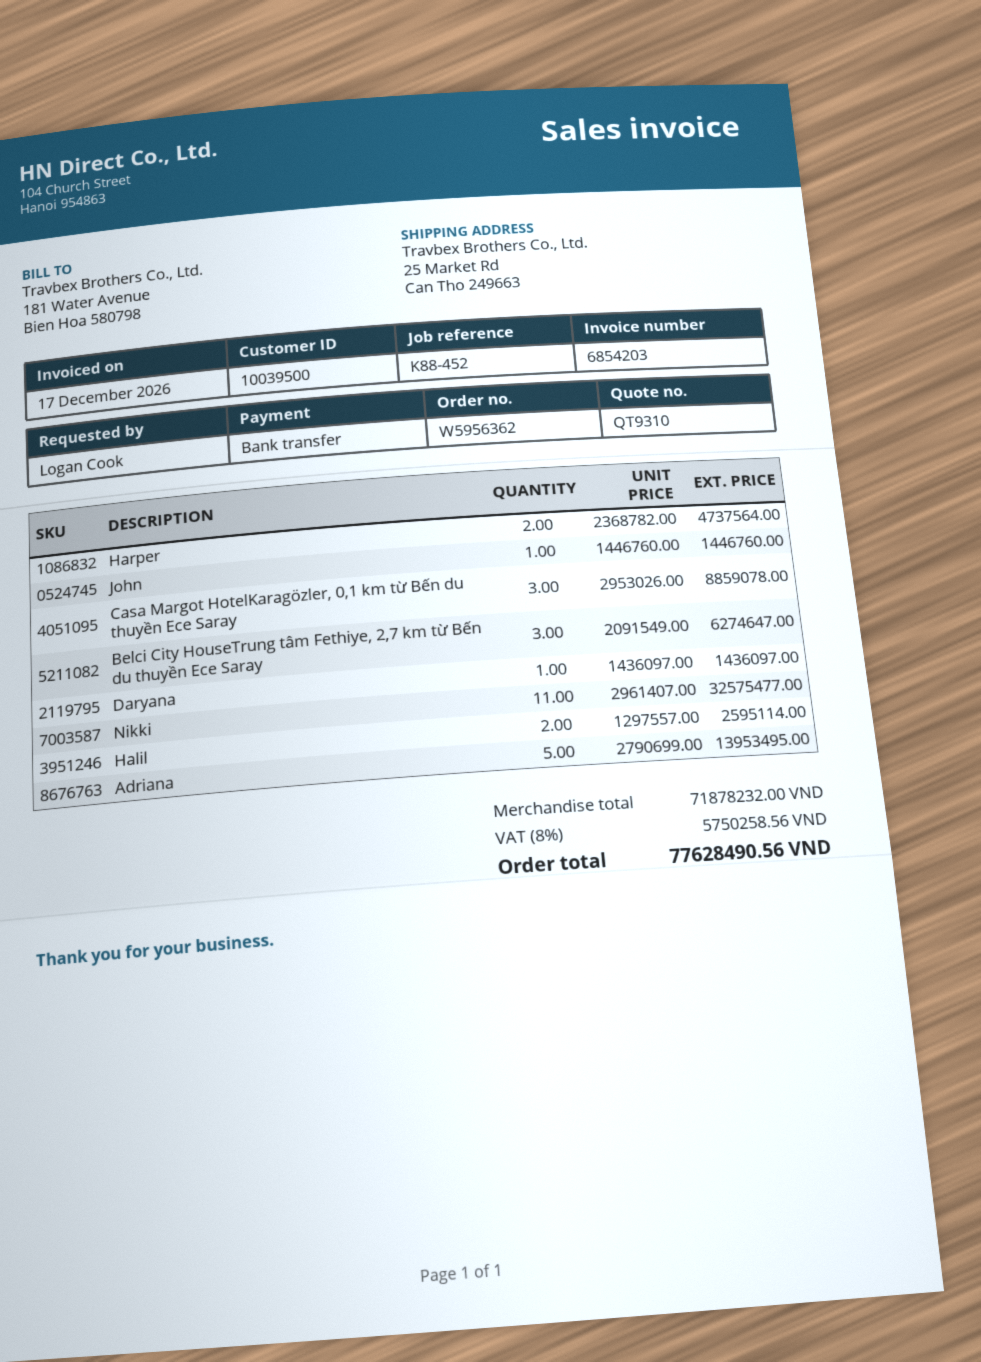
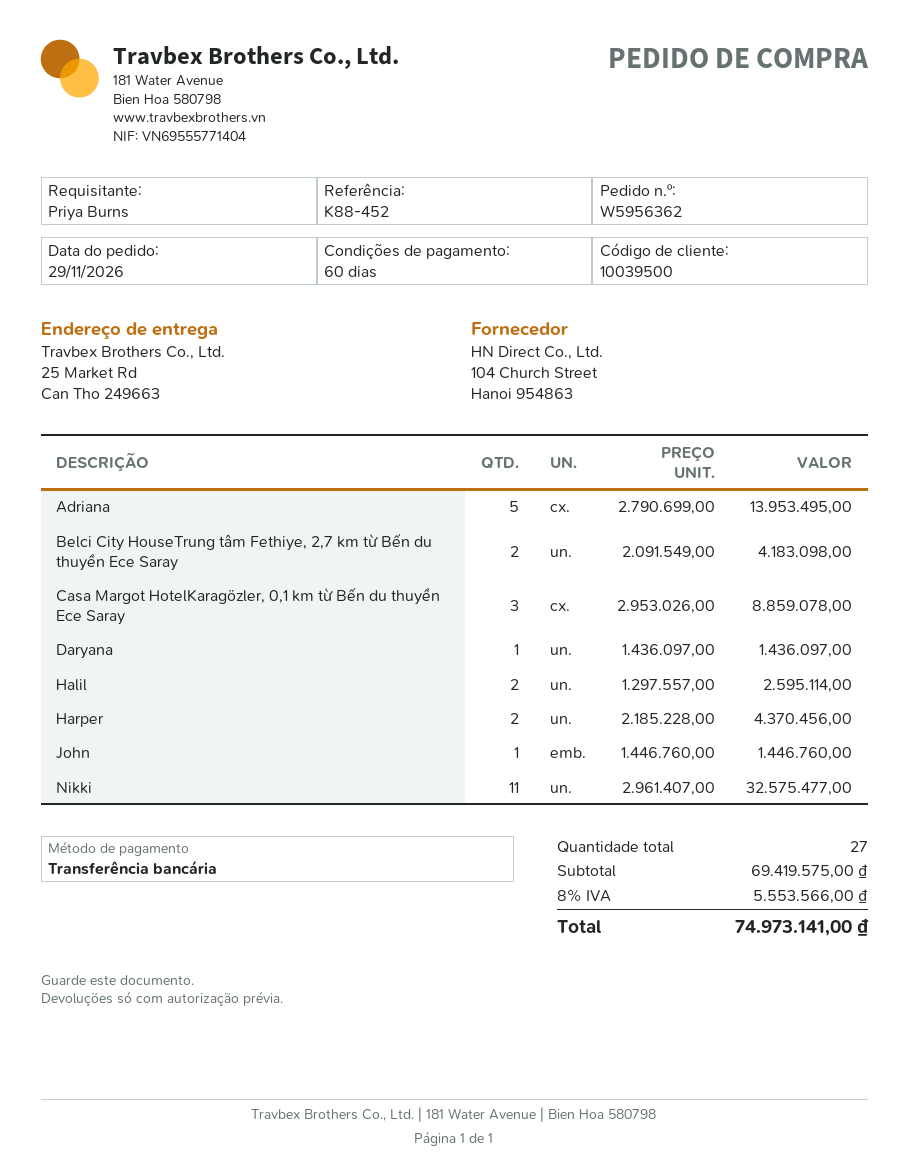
ordered by: Logan Cook -> Priya Burns
Harper: 2 x 2368782.00 = 4737564.00 -> 2 x 2185228.00 = 4370456.00
Belci City HouseTrung tâm Fethiye, 2,7 km từ Bến du thuyền Ece Saray: 3 x 2091549.00 = 6274647.00 -> 2 x 2091549.00 = 4183098.00
subtotal: 71878232.00 -> 69419575.00
tax: 8% = 5750258.56 -> 8% = 5553566.00
total: 77628490.56 -> 74973141.00

